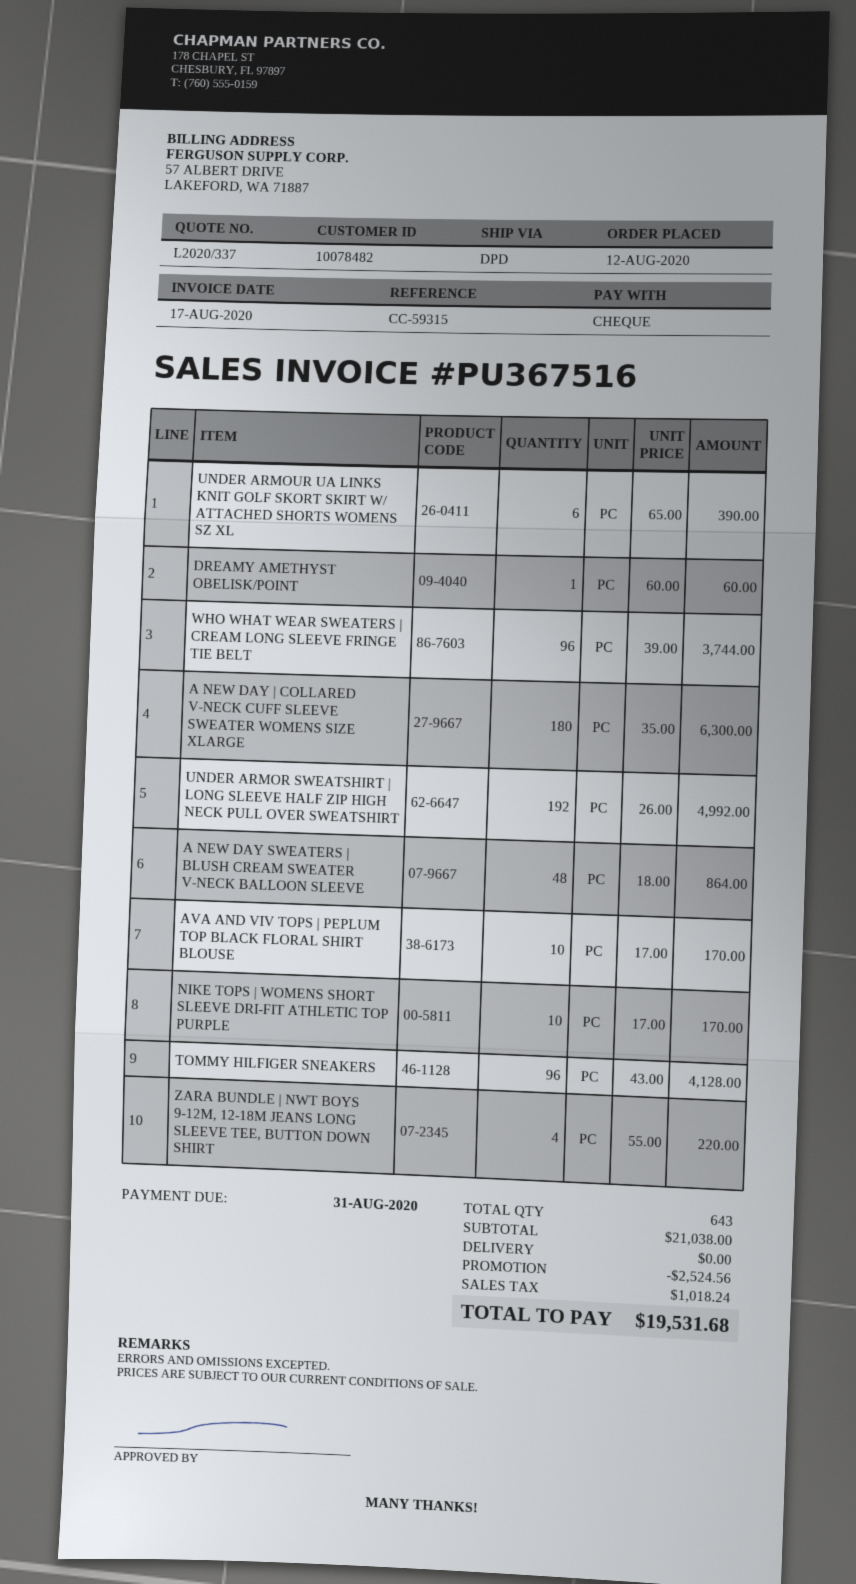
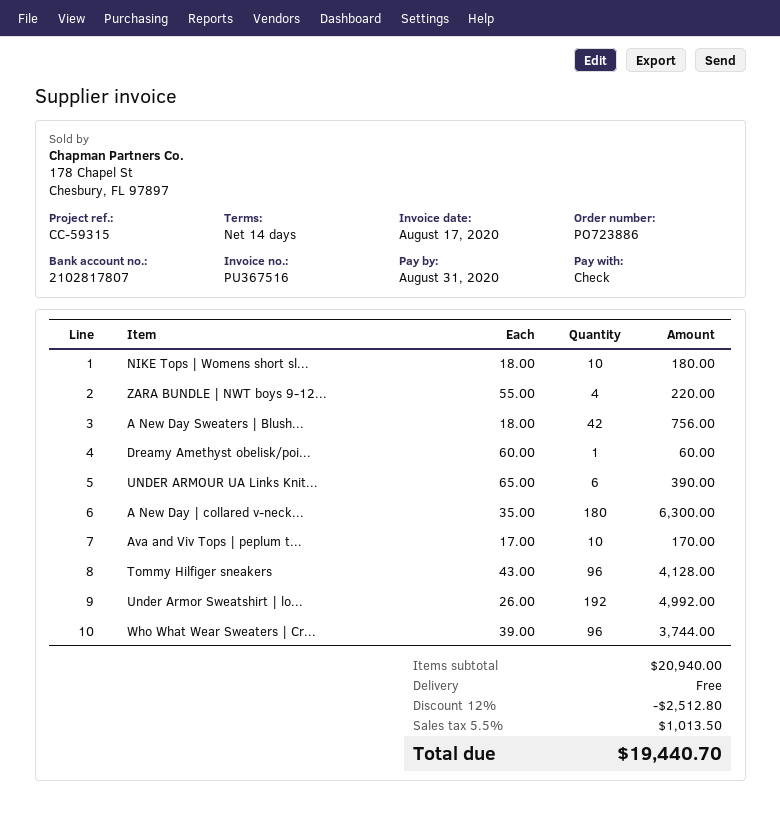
A NEW DAY SWEATERS | BLUSH CREAM SWEATER V-NECK BALLOON SLEEVE: 48 x 18.00 = 864.00 -> 42 x 18.00 = 756.00
NIKE TOPS | WOMENS SHORT SLEEVE DRI-FIT ATHLETIC TOP PURPLE: 10 x 17.00 = 170.00 -> 10 x 18.00 = 180.00
subtotal: 21038.00 -> 20940.00
discount: 2524.56 -> 2512.80
tax: 1018.24 -> 1013.50
total: 19531.68 -> 19440.70

